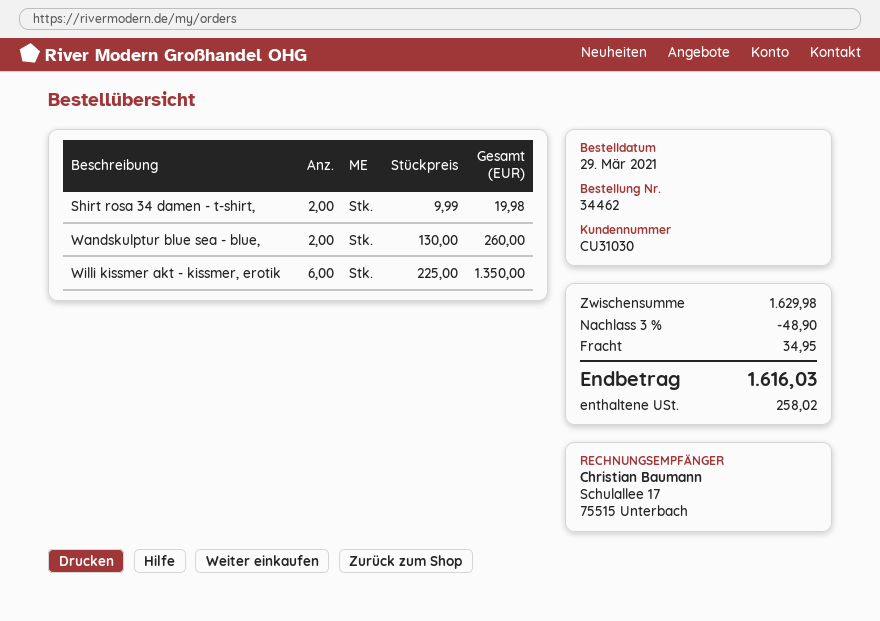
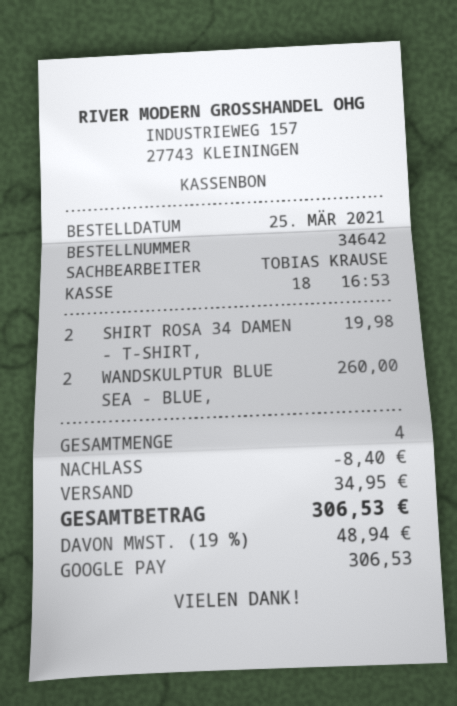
order number: 34462 -> 34642
order date: 2021-03-29 -> 2021-03-25
Willi kissmer akt - kissmer, erotik: 6 for 1350.00 -> none
discount: 48.90 -> 8.40
tax: 258.02 -> 48.94
total: 1616.03 -> 306.53

